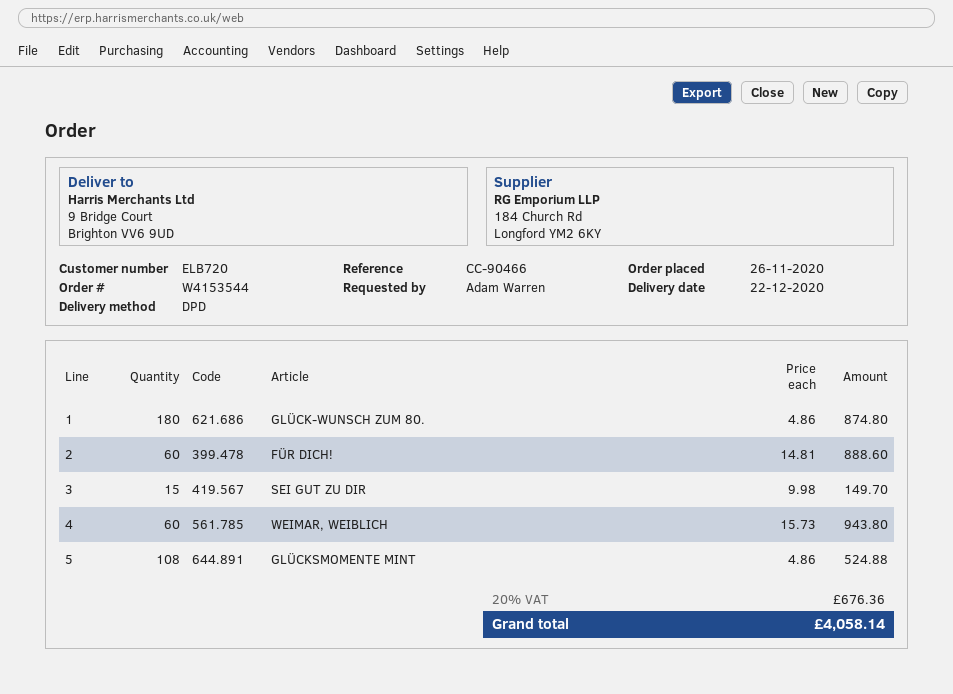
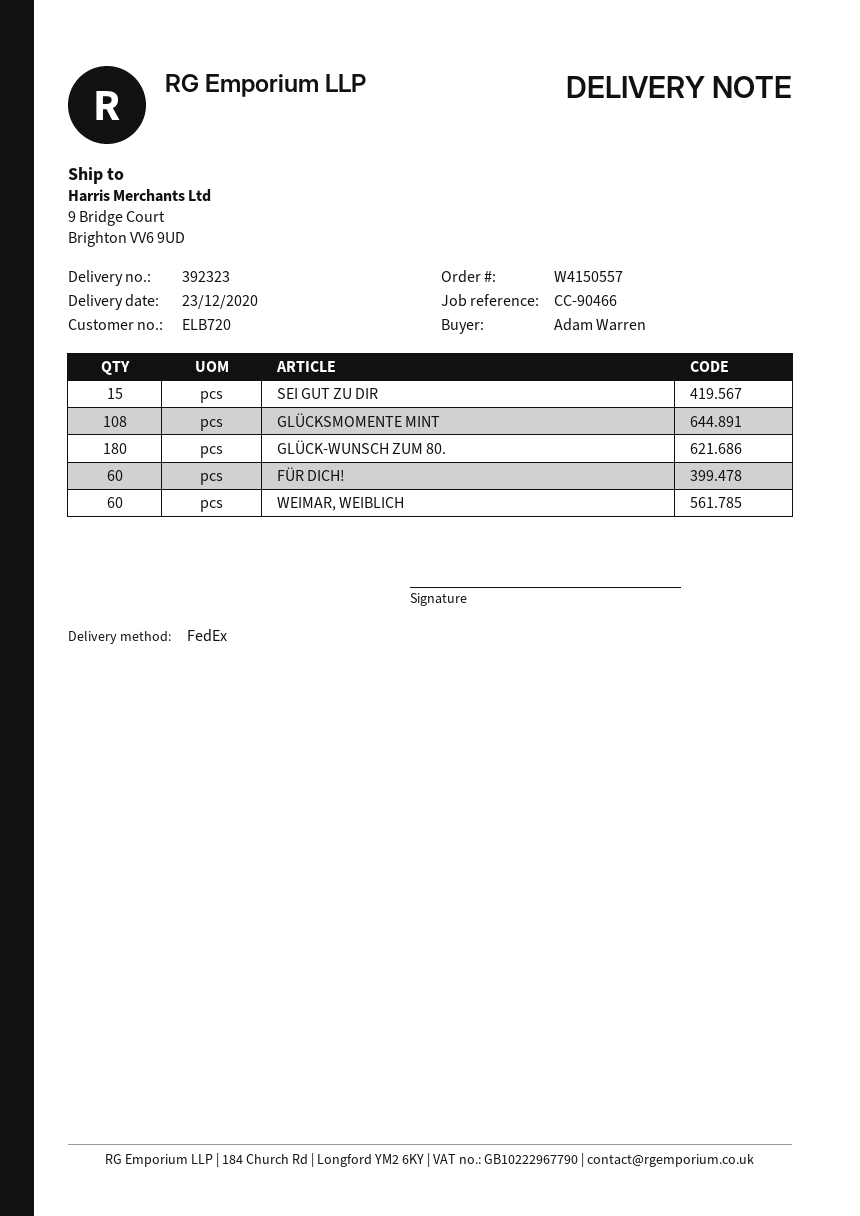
order number: W4153544 -> W4150557
delivery date: 2020-12-22 -> 2020-12-23
shipping method: DPD -> FedEx

